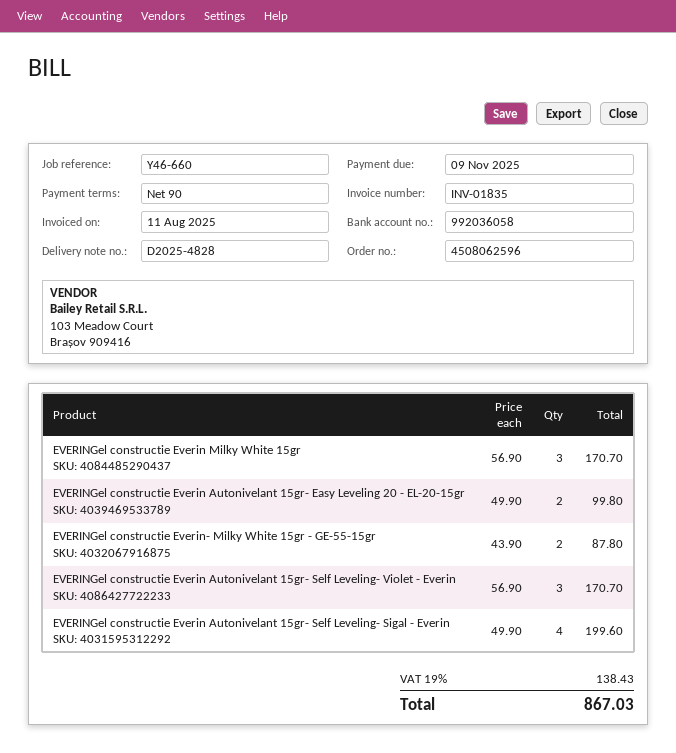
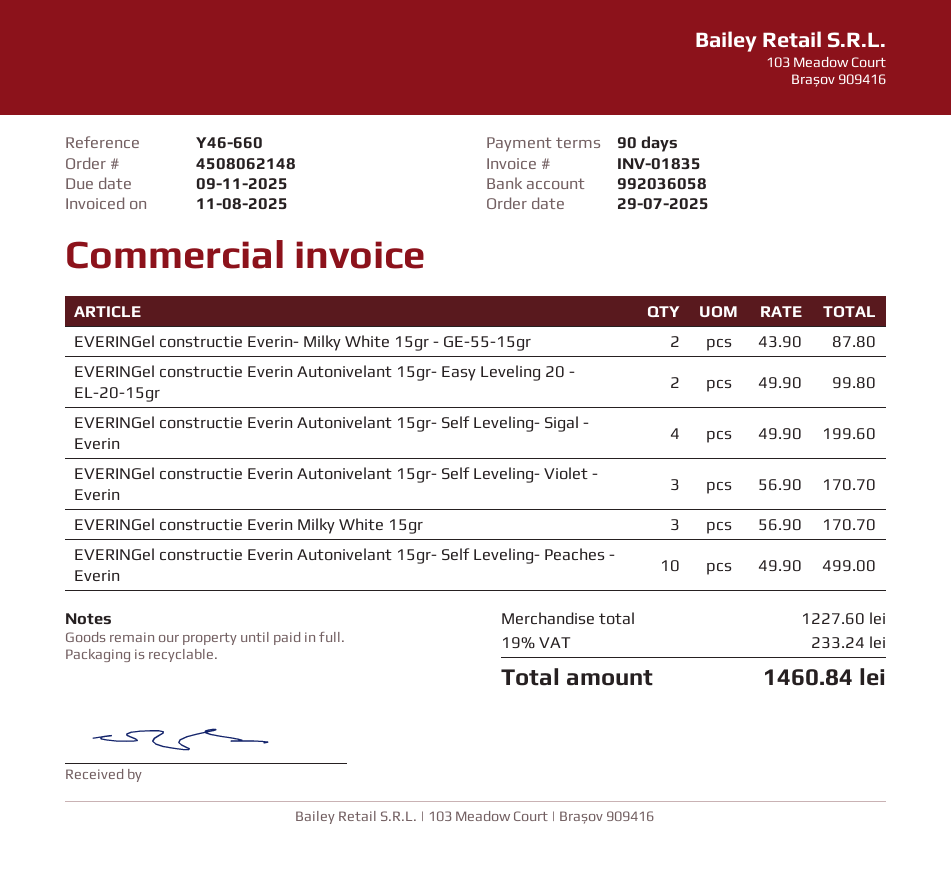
order number: 4508062596 -> 4508062148
EVERINGel constructie Everin Autonivelant 15gr- Self Leveling- Peaches - Everin: none -> 10 x 49.90 = 499.00
tax: 19% = 138.43 -> 19% = 233.24
total: 867.03 -> 1460.84

